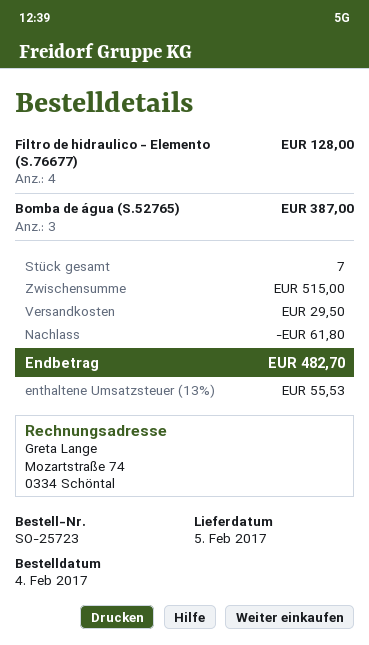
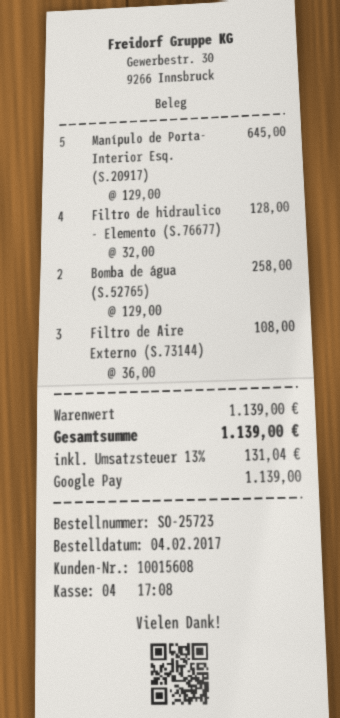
Bomba de água (S.52765): 3 for 387.00 -> 2 for 258.00
Manípulo de Porta- Interior Esq. (S.20917): none -> 5 for 645.00
Filtro de Aire Externo (S.73144): none -> 3 for 108.00
subtotal: 515.00 -> 1139.00
discount: 61.80 -> none
shipping: 29.50 -> none
tax: 13% = 55.53 -> 13% = 131.04
total: 482.70 -> 1139.00

